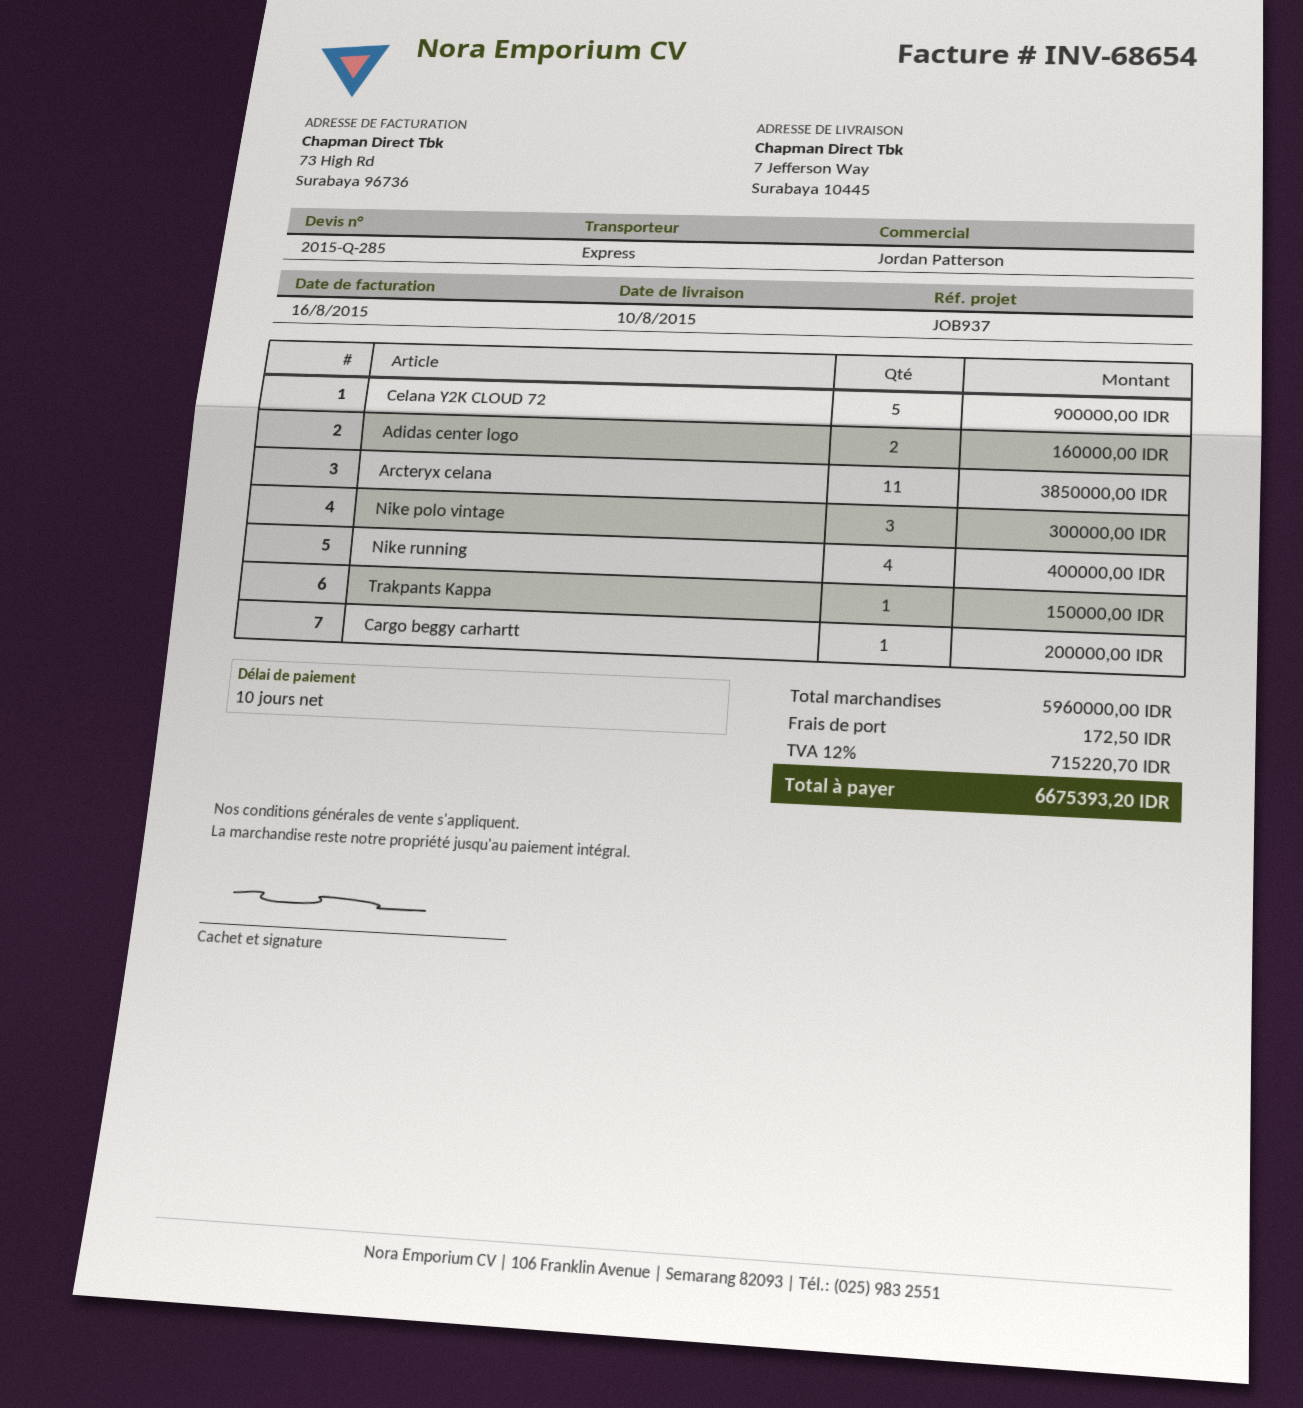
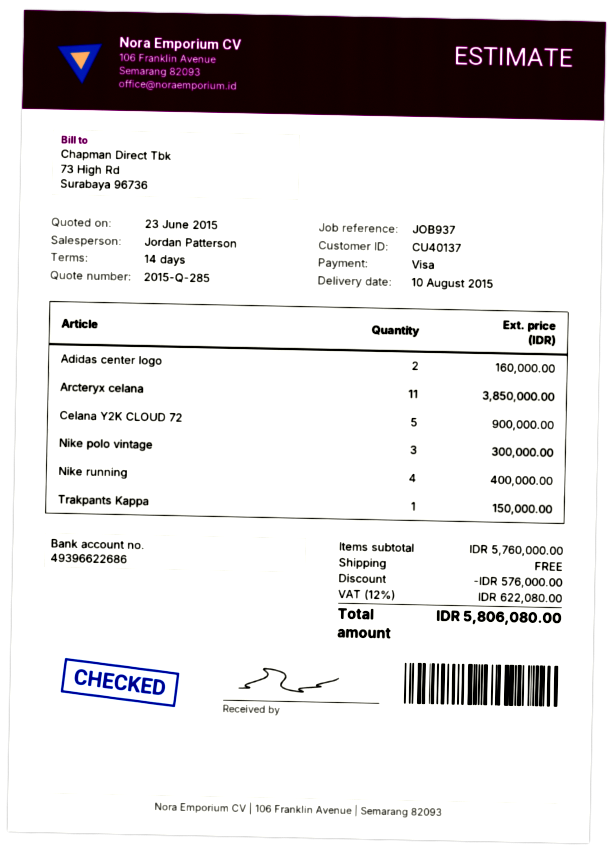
payment terms: 10 days -> 14 days
Cargo beggy carhartt: 1 for 200000.00 -> none
subtotal: 5960000.00 -> 5760000.00
discount: none -> 576000.00
shipping: 172.50 -> 0.00
tax: 12% = 715220.70 -> 12% = 622080.00
total: 6675393.20 -> 5806080.00

